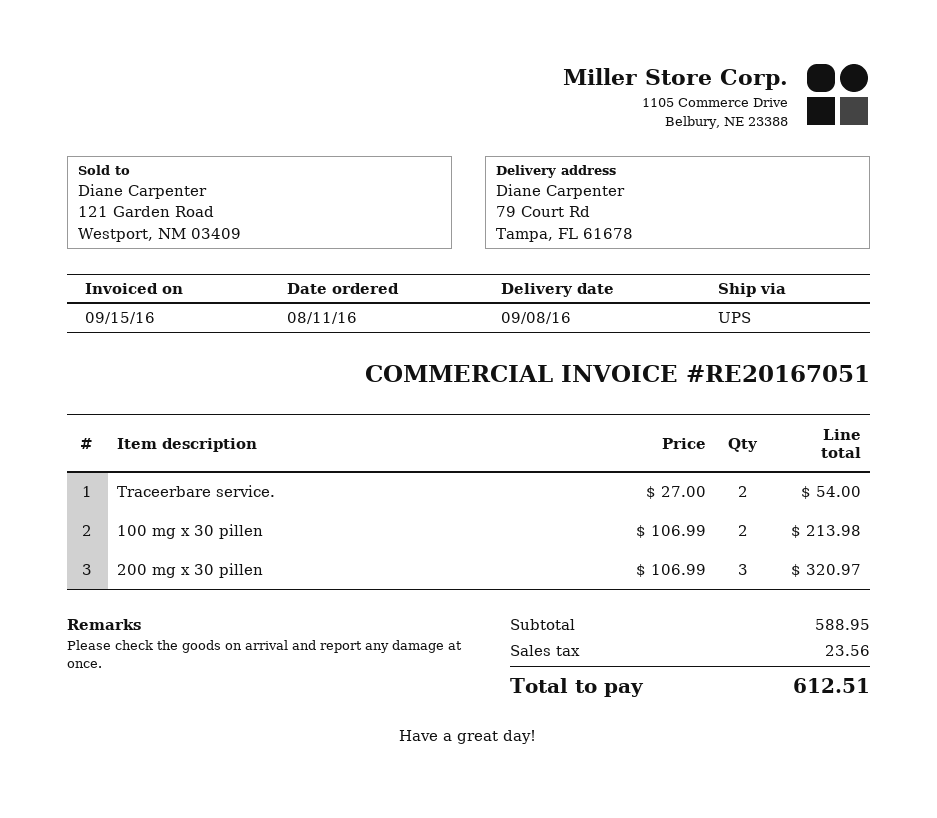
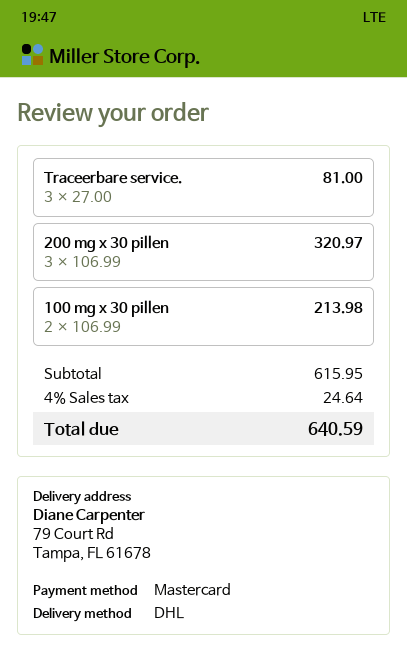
shipping method: UPS -> DHL
Traceerbare service.: 2 x 27.00 = 54.00 -> 3 x 27.00 = 81.00
subtotal: 588.95 -> 615.95
tax: 23.56 -> 24.64
total: 612.51 -> 640.59

